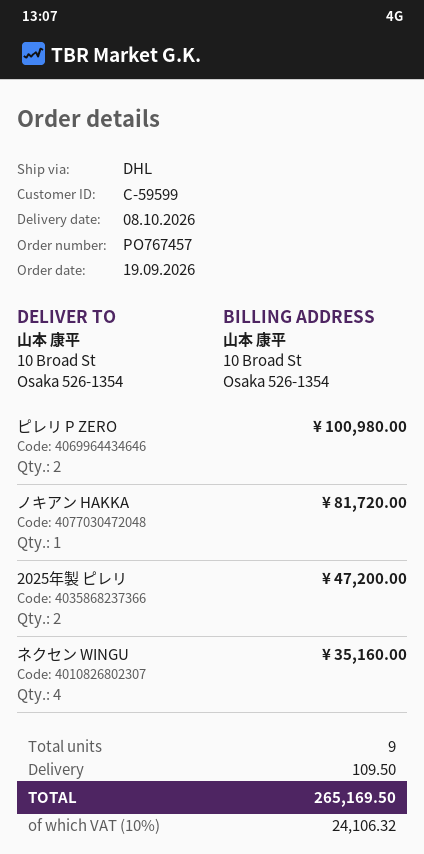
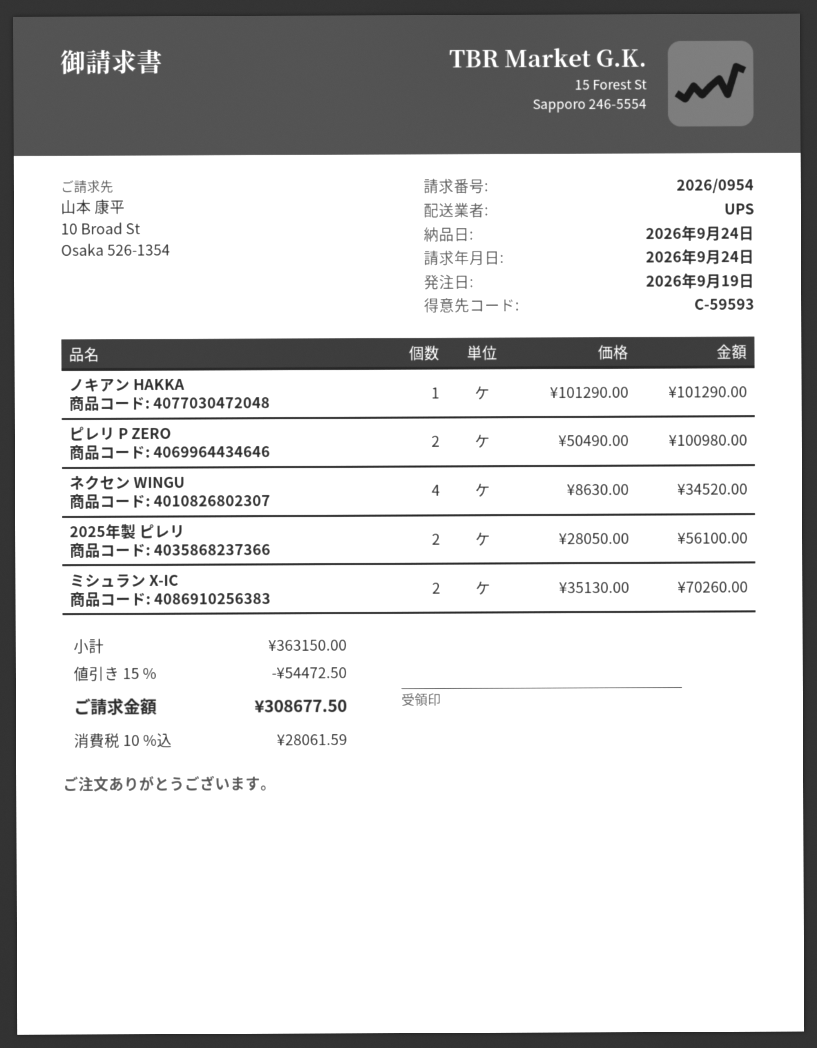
delivery date: 2026-10-08 -> 2026-09-24
customer number: C-59599 -> C-59593
shipping method: DHL -> UPS
ノキアン HAKKA: 1 for 81720.00 -> 1 for 101290.00
2025年製 ピレリ: 2 for 47200.00 -> 2 for 56100.00
ネクセン WINGU: 4 for 35160.00 -> 4 for 34520.00
ミシュラン X-IC: none -> 2 for 70260.00
discount: none -> 15% = 54472.50
shipping: 109.50 -> none
tax: 10% = 24106.32 -> 10% = 28061.59
total: 265169.50 -> 308677.50

